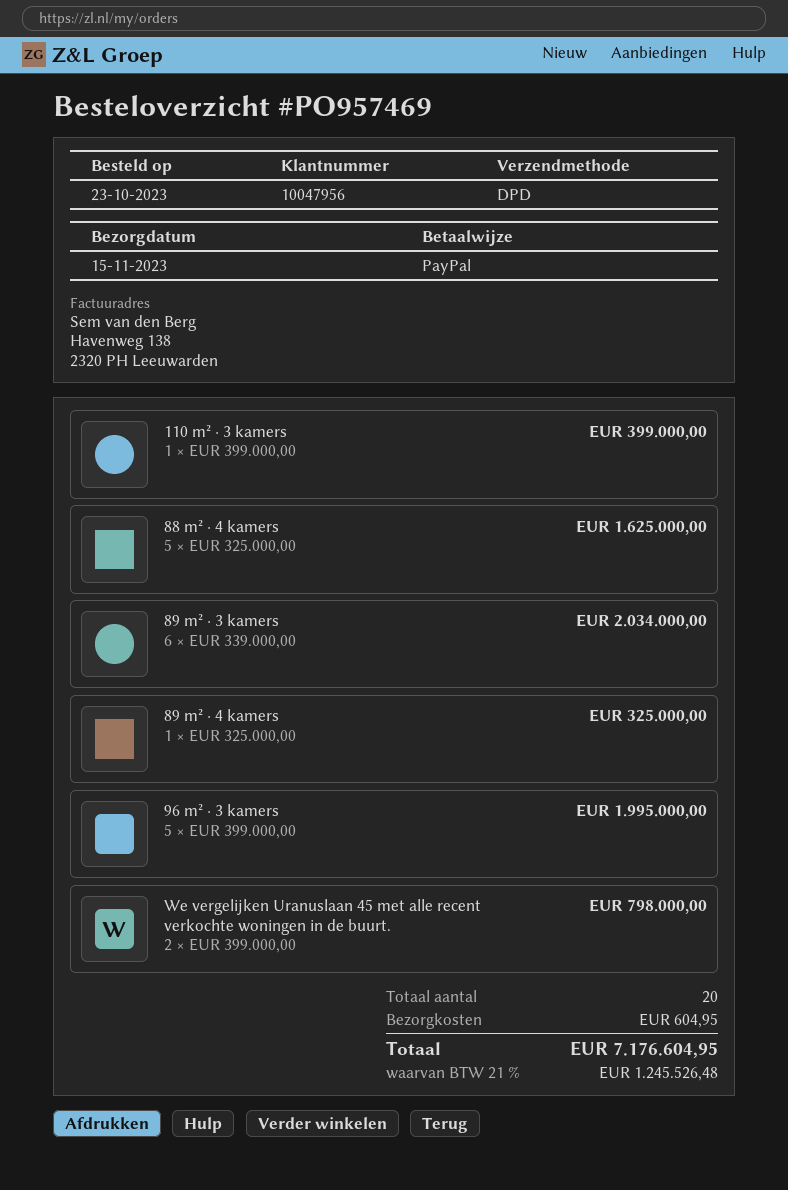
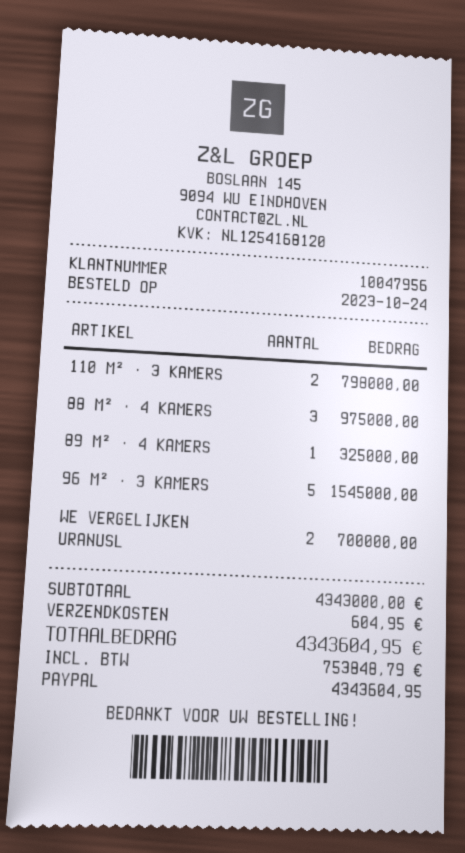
order date: 2023-10-23 -> 2023-10-24
110 m² · 3 kamers: 1 for 399000.00 -> 2 for 798000.00
88 m² · 4 kamers: 5 for 1625000.00 -> 3 for 975000.00
89 m² · 3 kamers: 6 for 2034000.00 -> none
96 m² · 3 kamers: 5 for 1995000.00 -> 5 for 1545000.00
We vergelijken Uranuslaan 45 met alle recent verkochte woningen in de buurt.: 2 for 798000.00 -> 2 for 700000.00
tax: 1245526.48 -> 753848.79
total: 7176604.95 -> 4343604.95

